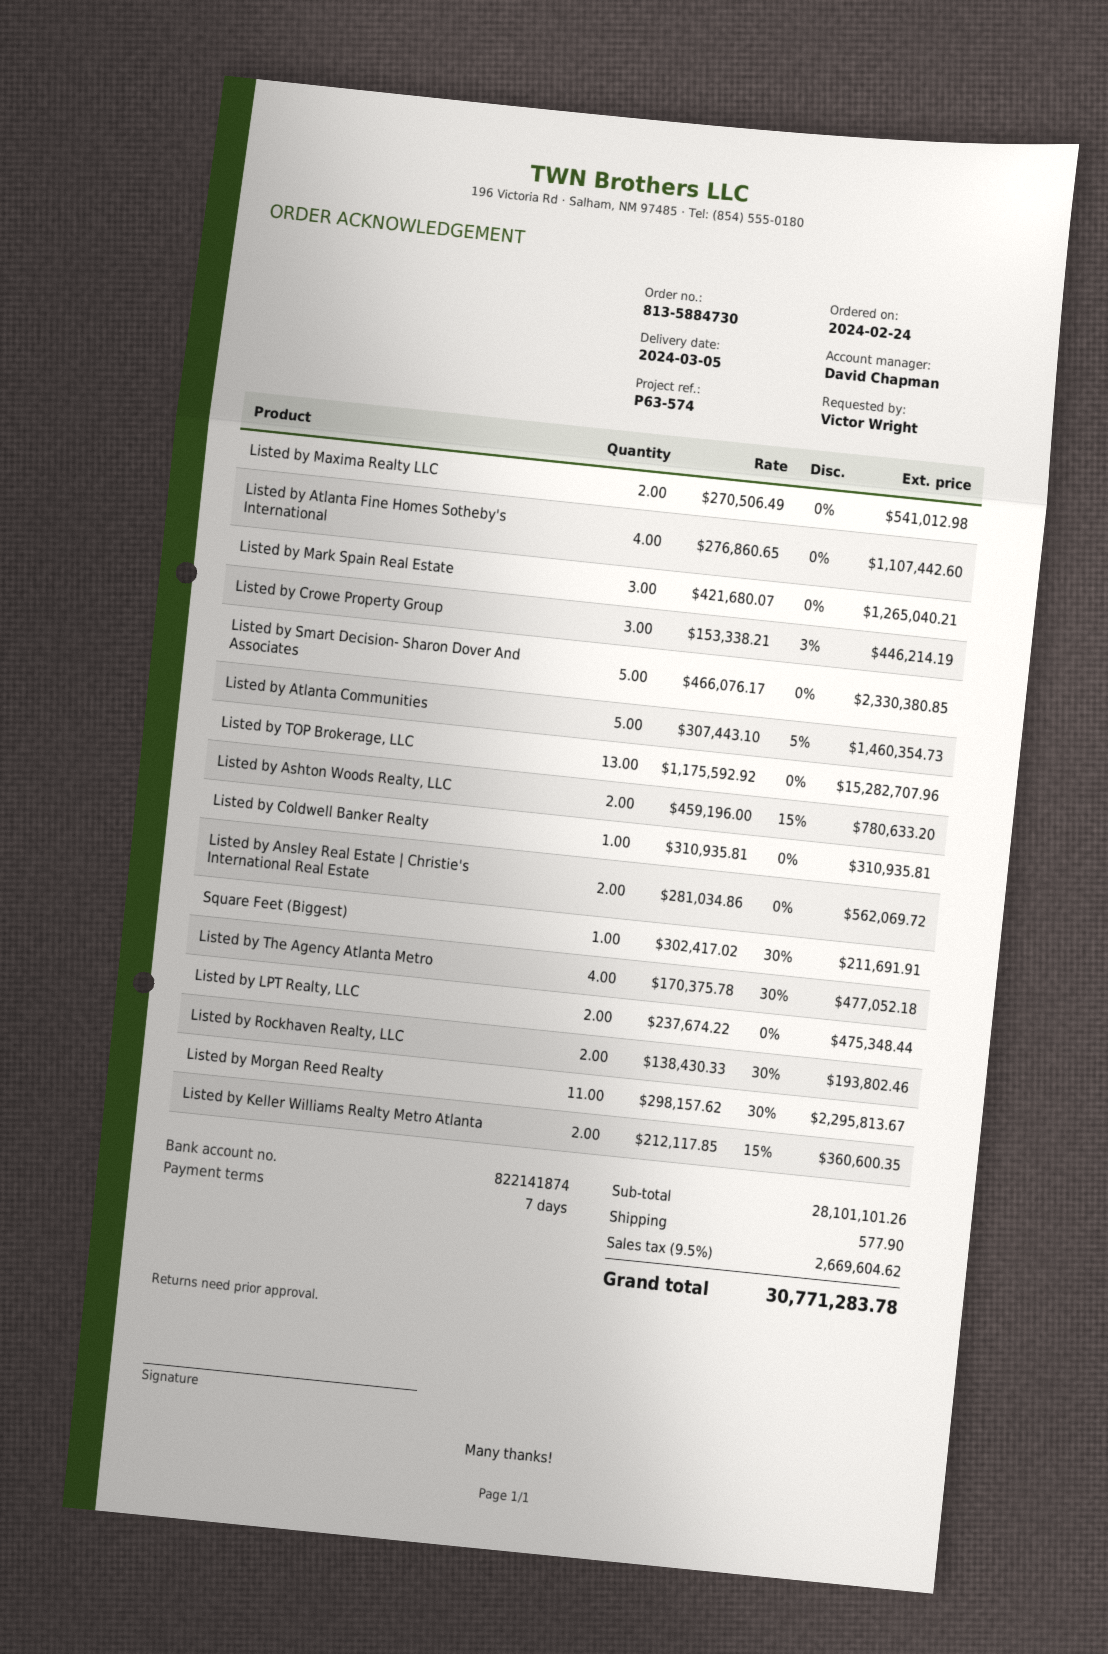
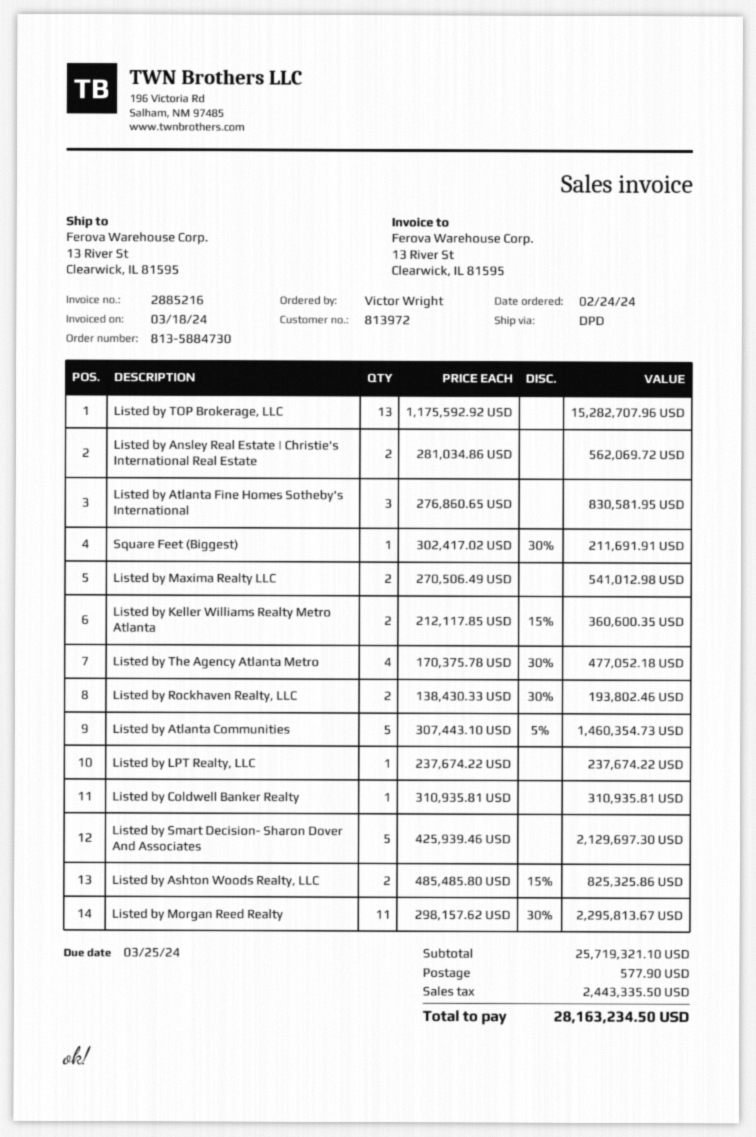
Listed by Atlanta Fine Homes Sotheby's International: 4 x 276860.65 = 1107442.60 -> 3 x 276860.65 = 830581.95
Listed by Mark Spain Real Estate: 3 x 421680.07 = 1265040.21 -> none
Listed by Crowe Property Group: 3 x 153338.21 - 3% = 446214.19 -> none
Listed by Smart Decision- Sharon Dover And Associates: 5 x 466076.17 = 2330380.85 -> 5 x 425939.46 = 2129697.30
Listed by Ashton Woods Realty, LLC: 2 x 459196.00 - 15% = 780633.20 -> 2 x 485485.80 - 15% = 825325.86
Listed by LPT Realty, LLC: 2 x 237674.22 = 475348.44 -> 1 x 237674.22 = 237674.22
subtotal: 28101101.26 -> 25719321.10
tax: 2669604.62 -> 2443335.50
total: 30771283.78 -> 28163234.50

